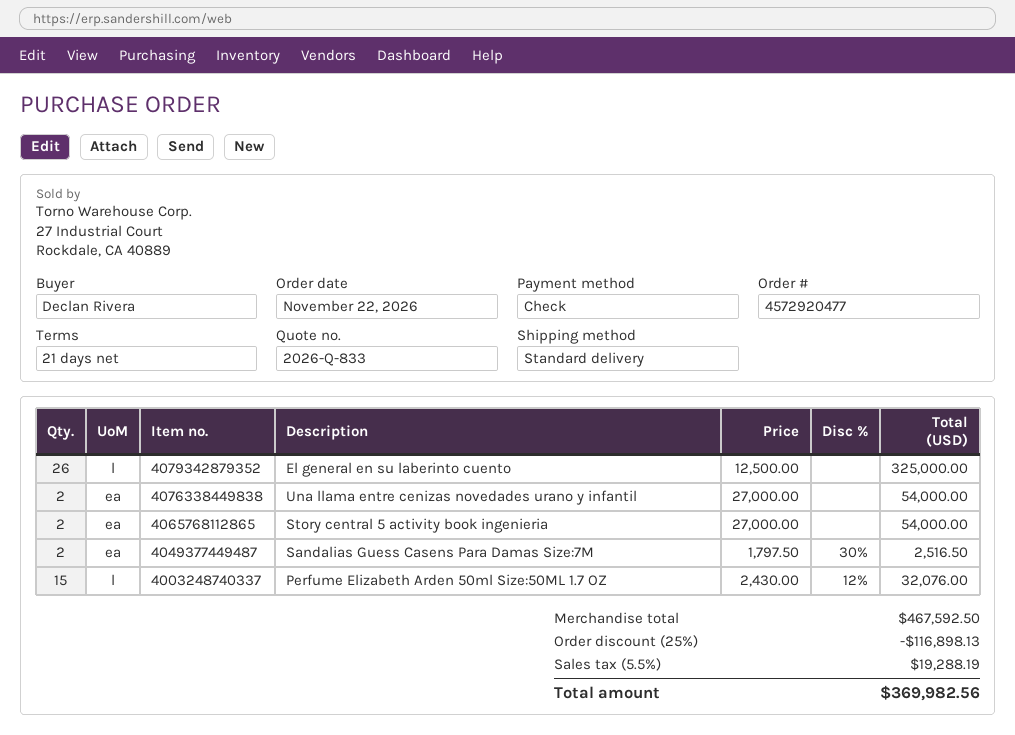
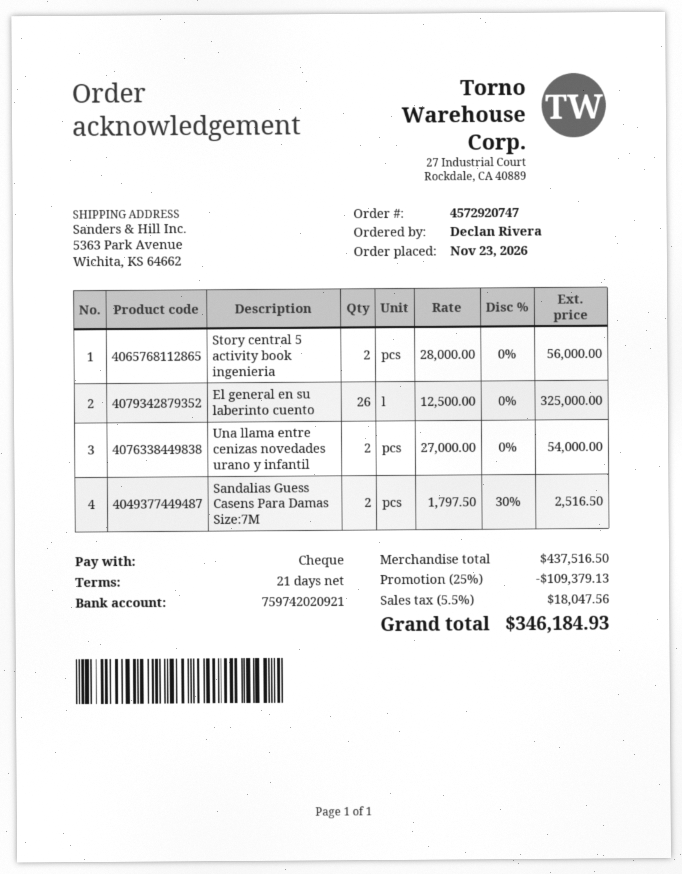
order number: 4572920477 -> 4572920747
order date: 2026-11-22 -> 2026-11-23
Story central 5 activity book ingenieria: 2 x 27000.00 = 54000.00 -> 2 x 28000.00 = 56000.00
Perfume Elizabeth Arden 50ml Size:50ML 1.7 OZ: 15 x 2430.00 - 12% = 32076.00 -> none
subtotal: 467592.50 -> 437516.50
discount: 25% = 116898.13 -> 25% = 109379.13
tax: 5.5% = 19288.19 -> 5.5% = 18047.56
total: 369982.56 -> 346184.93

